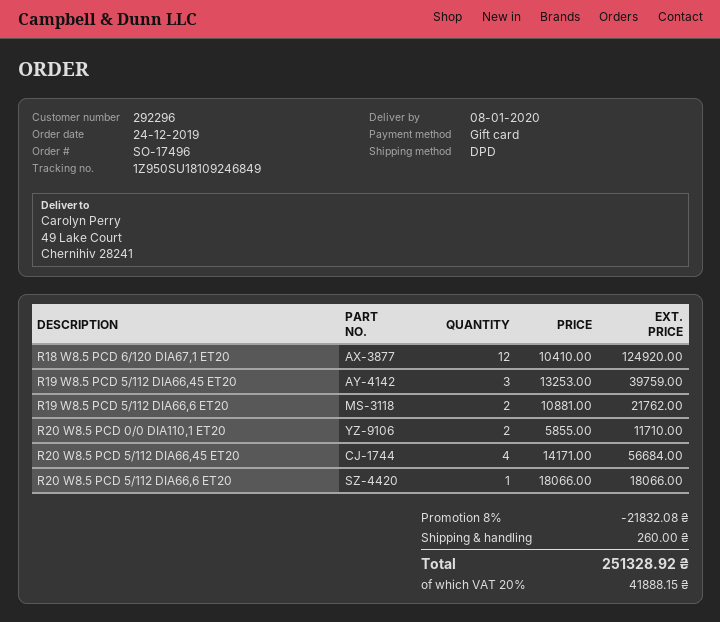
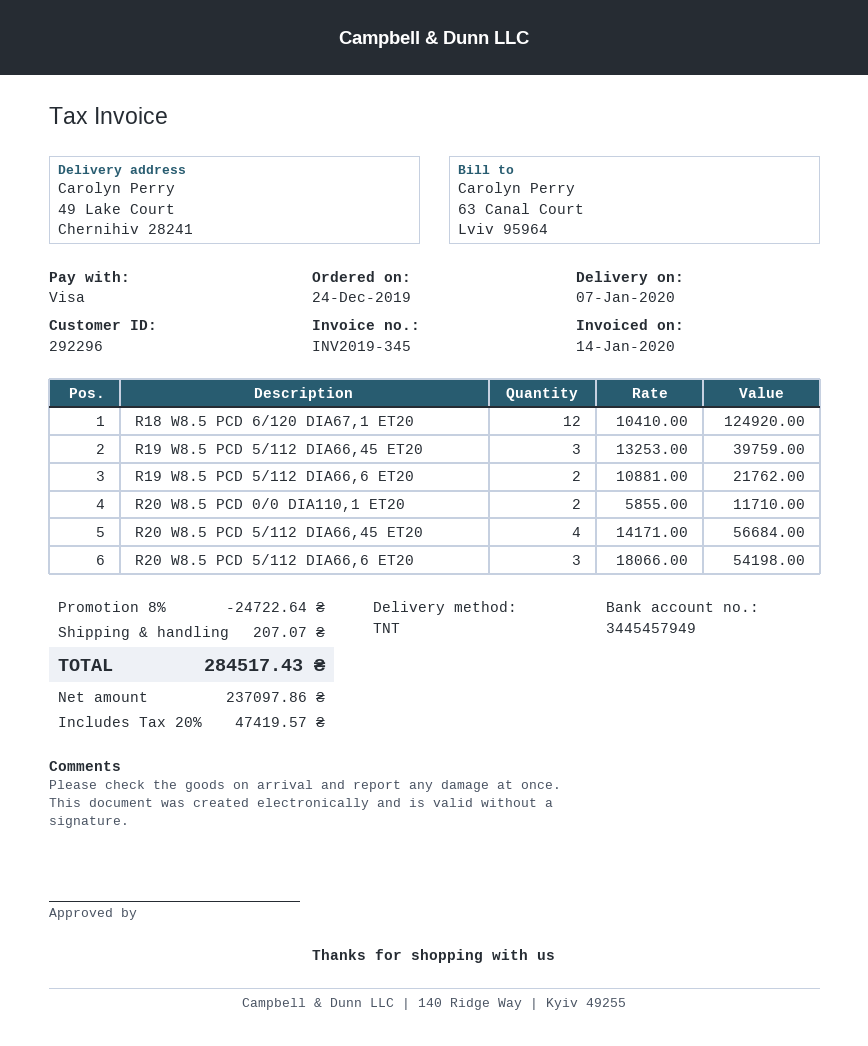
delivery date: 2020-01-08 -> 2020-01-07
payment method: gift card -> Visa
shipping method: DPD -> TNT
R20 W8.5 PCD 5/112 DIA66,6 ET20: 1 x 18066.00 = 18066.00 -> 3 x 18066.00 = 54198.00
discount: 8% = 21832.08 -> 8% = 24722.64
shipping: 260.00 -> 207.07
tax: 20% = 41888.15 -> 20% = 47419.57
total: 251328.92 -> 284517.43

